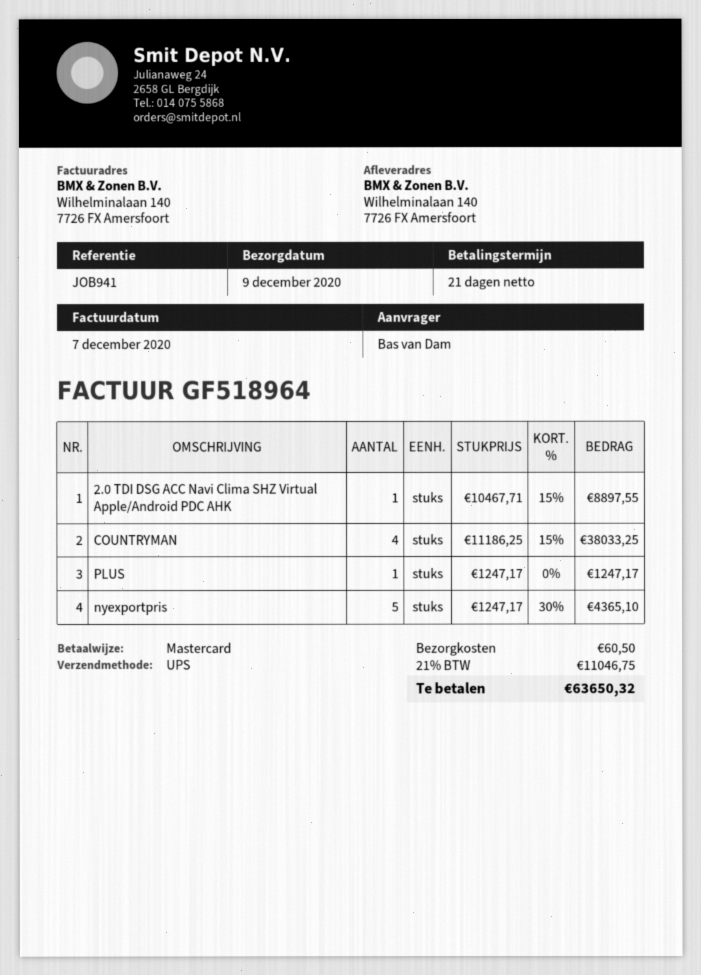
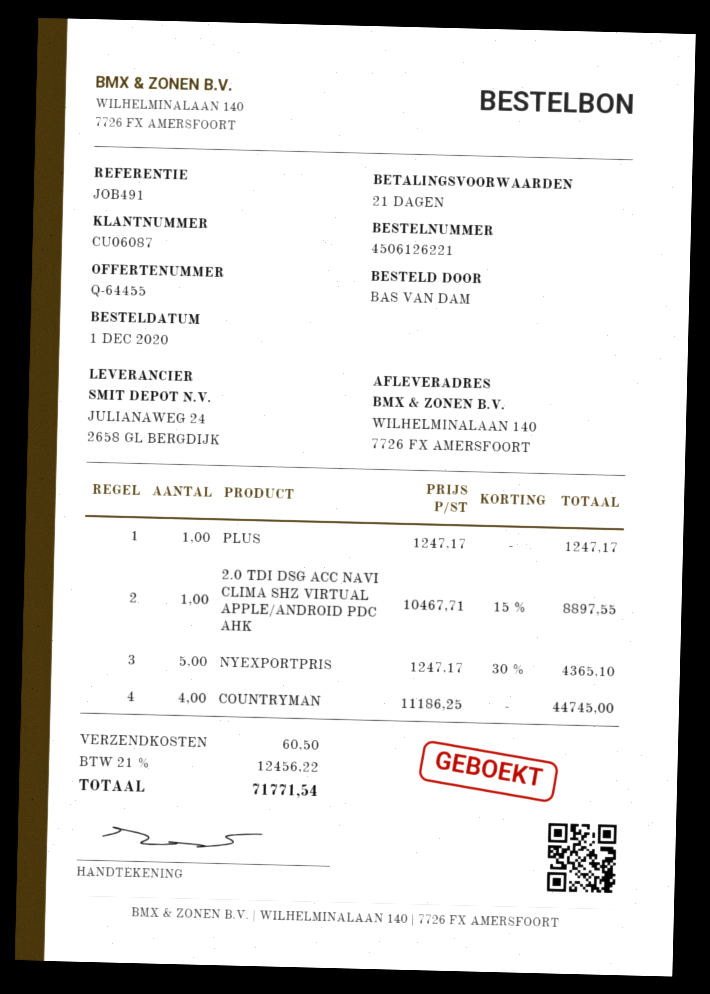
reference: JOB941 -> JOB491
COUNTRYMAN: 4 x 11186.25 - 15% = 38033.25 -> 4 x 11186.25 = 44745.00
tax: 21% = 11046.75 -> 21% = 12456.22
total: 63650.32 -> 71771.54

